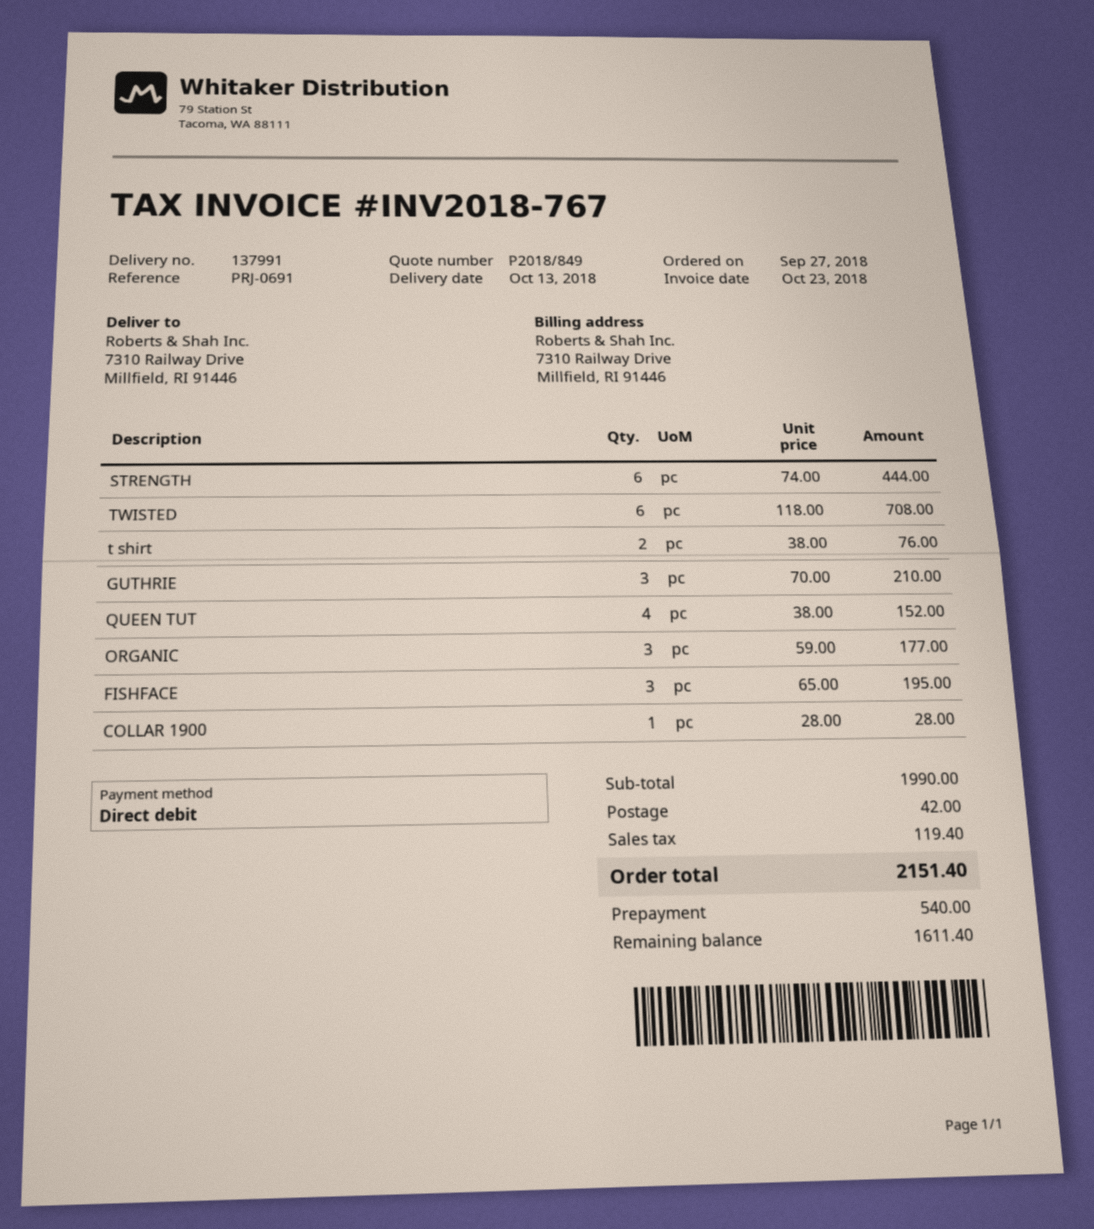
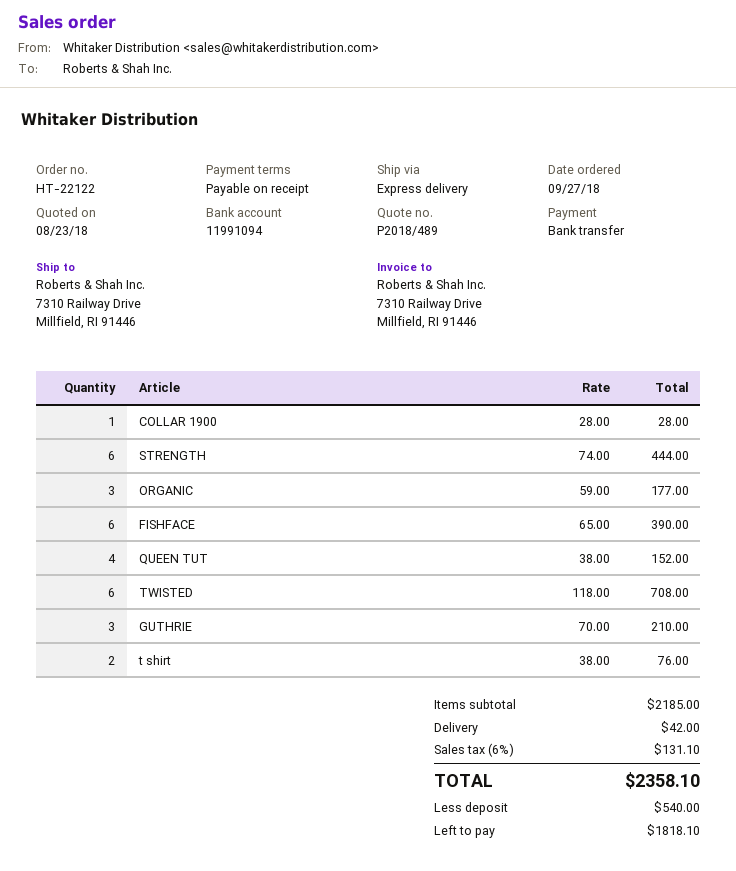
quote number: P2018/849 -> P2018/489
payment method: direct debit -> bank transfer
FISHFACE: 3 x 65.00 = 195.00 -> 6 x 65.00 = 390.00
subtotal: 1990.00 -> 2185.00
tax: 119.40 -> 131.10
total: 2151.40 -> 2358.10
balance: 1611.40 -> 1818.10

